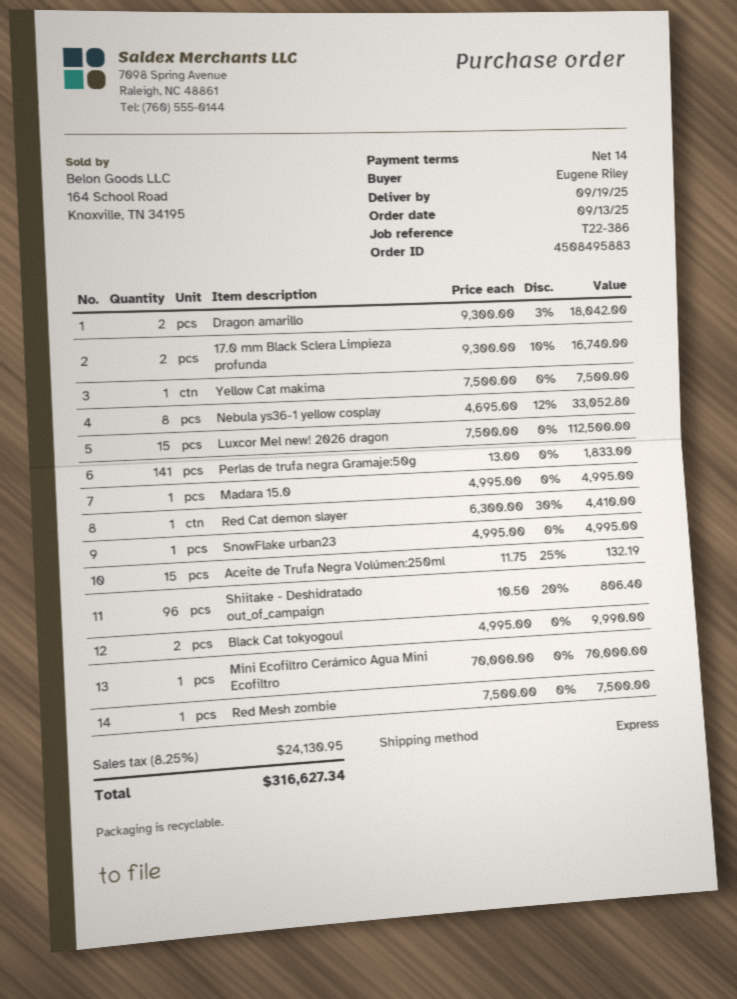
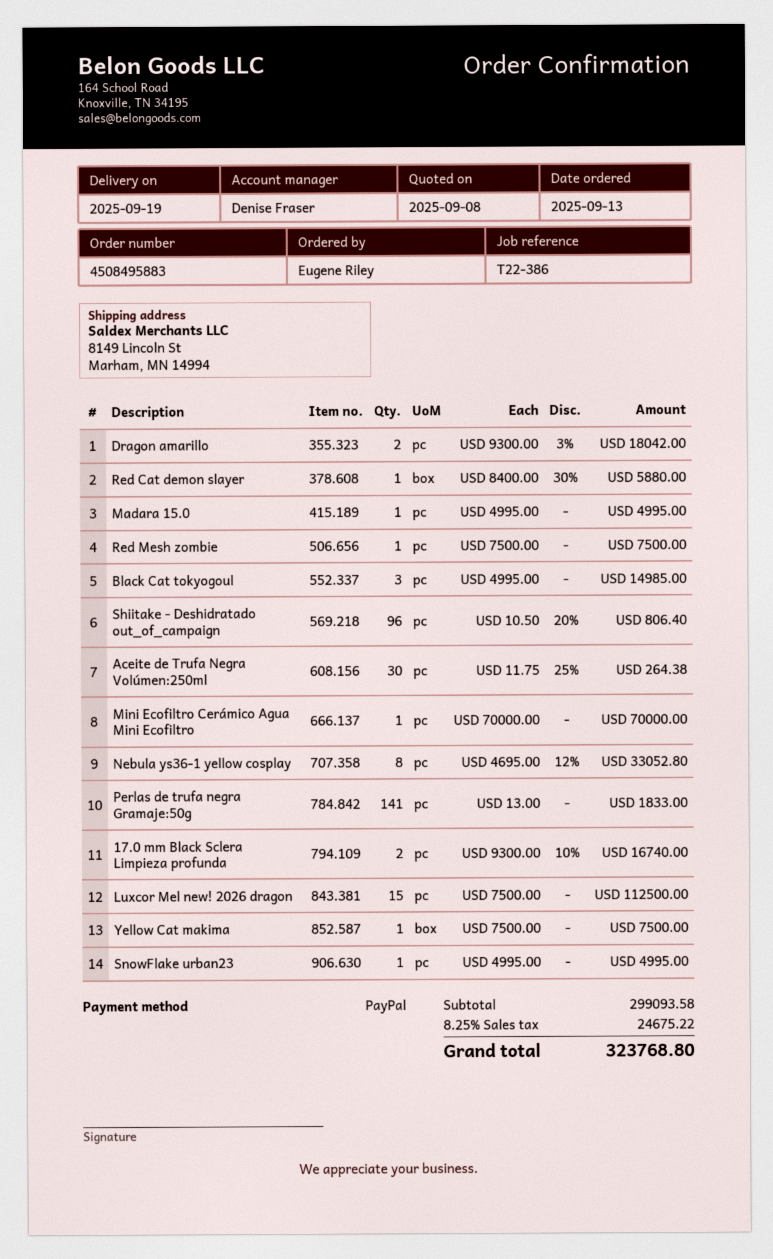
Red Cat demon slayer: 1 x 6300.00 - 30% = 4410.00 -> 1 x 8400.00 - 30% = 5880.00
Aceite de Trufa Negra Volúmen:250ml: 15 x 11.75 - 25% = 132.19 -> 30 x 11.75 - 25% = 264.38
Black Cat tokyogoul: 2 x 4995.00 = 9990.00 -> 3 x 4995.00 = 14985.00
tax: 8.25% = 24130.95 -> 8.25% = 24675.22
total: 316627.34 -> 323768.80

